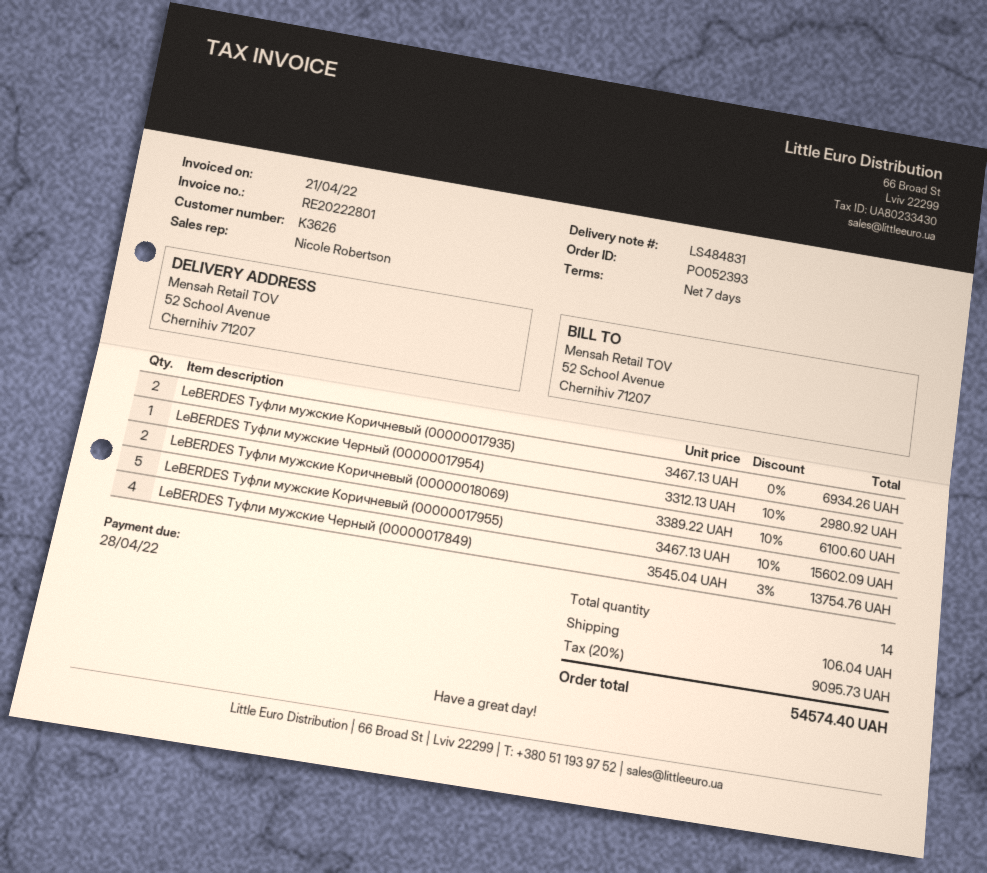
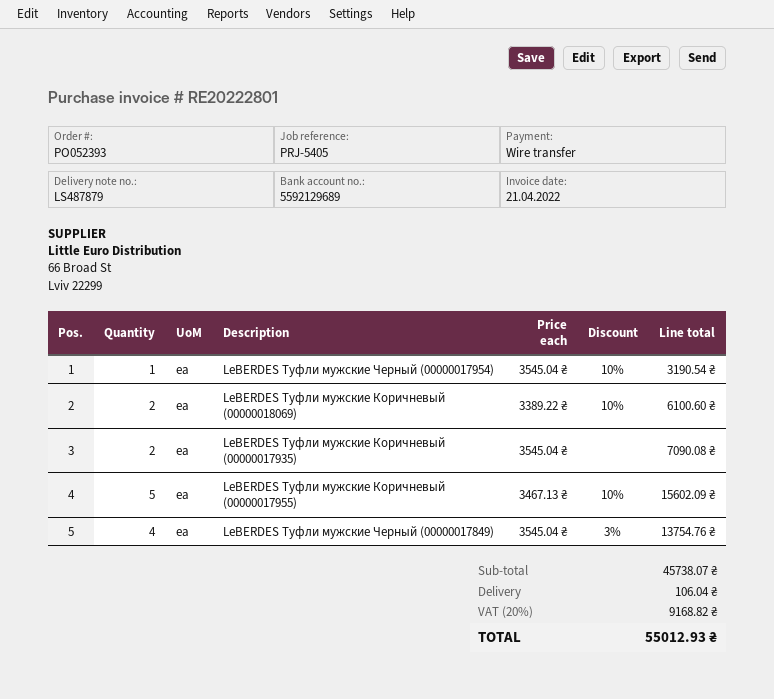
delivery note number: LS484831 -> LS487879
LeBERDES Туфли мужские Коричневый (00000017935): 2 x 3467.13 = 6934.26 -> 2 x 3545.04 = 7090.08
LeBERDES Туфли мужские Черный (00000017954): 1 x 3312.13 - 10% = 2980.92 -> 1 x 3545.04 - 10% = 3190.54
tax: 20% = 9095.73 -> 20% = 9168.82
total: 54574.40 -> 55012.93

